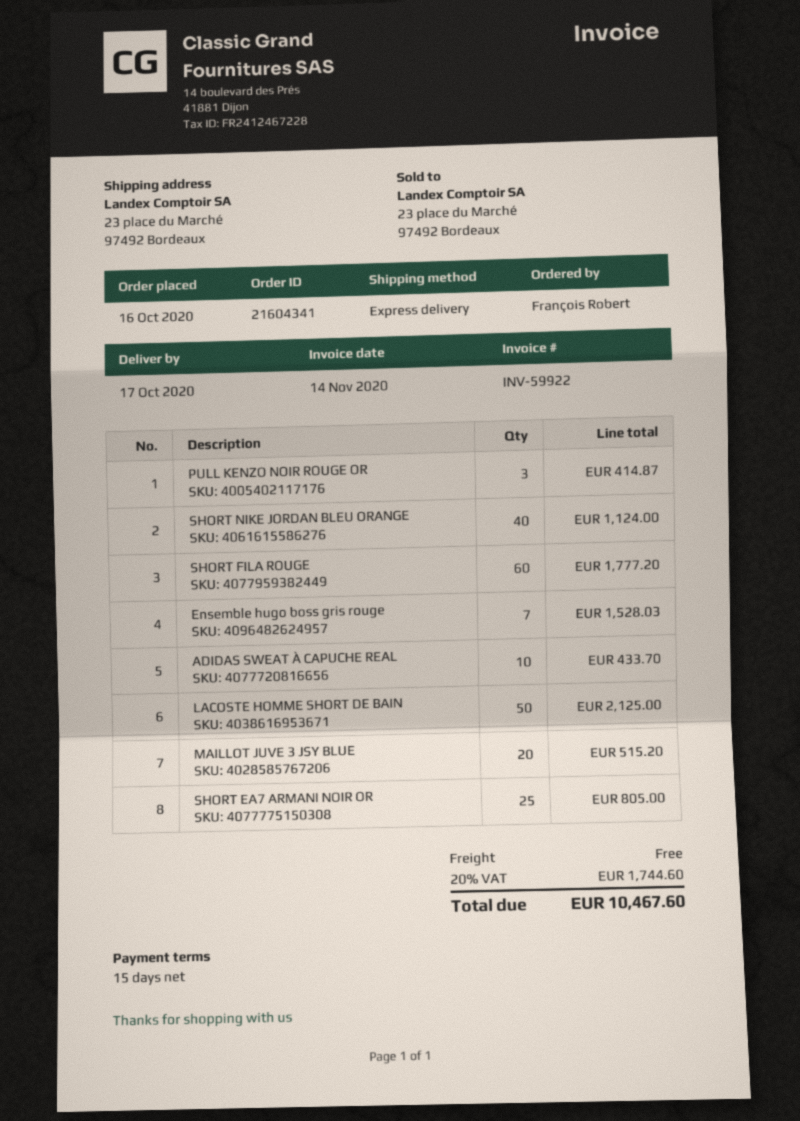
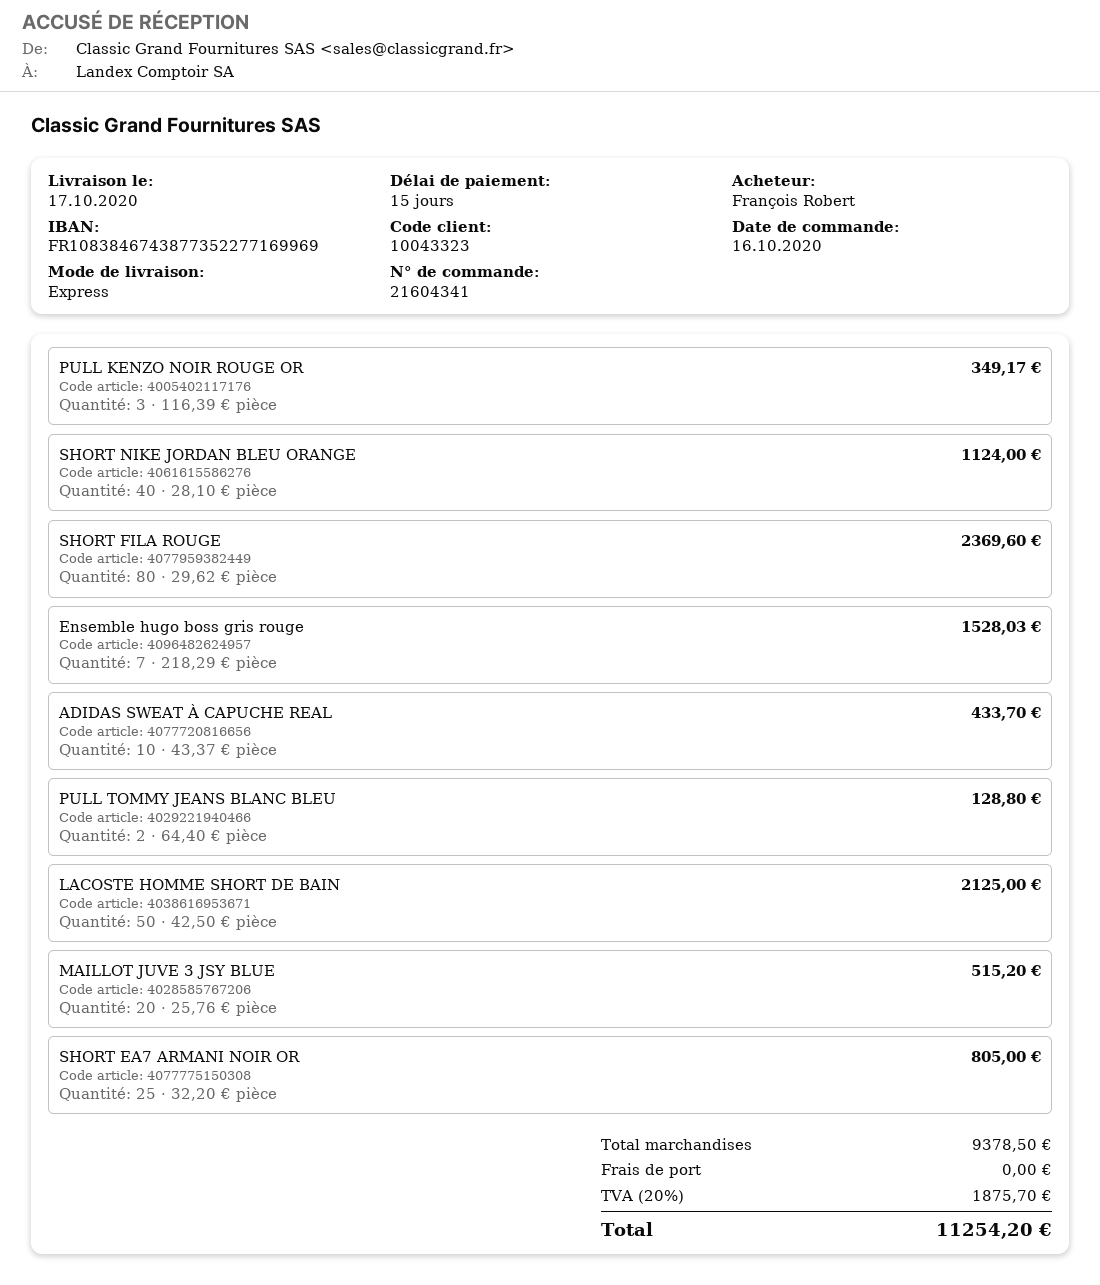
PULL KENZO NOIR ROUGE OR: 3 for 414.87 -> 3 for 349.17
SHORT FILA ROUGE: 60 for 1777.20 -> 80 for 2369.60
PULL TOMMY JEANS BLANC BLEU: none -> 2 for 128.80
tax: 20% = 1744.60 -> 20% = 1875.70
total: 10467.60 -> 11254.20

